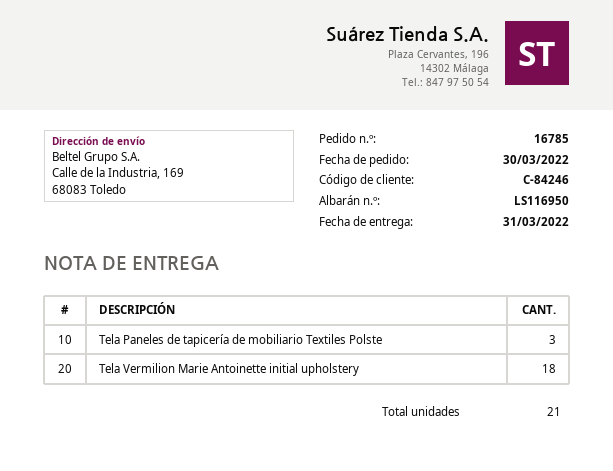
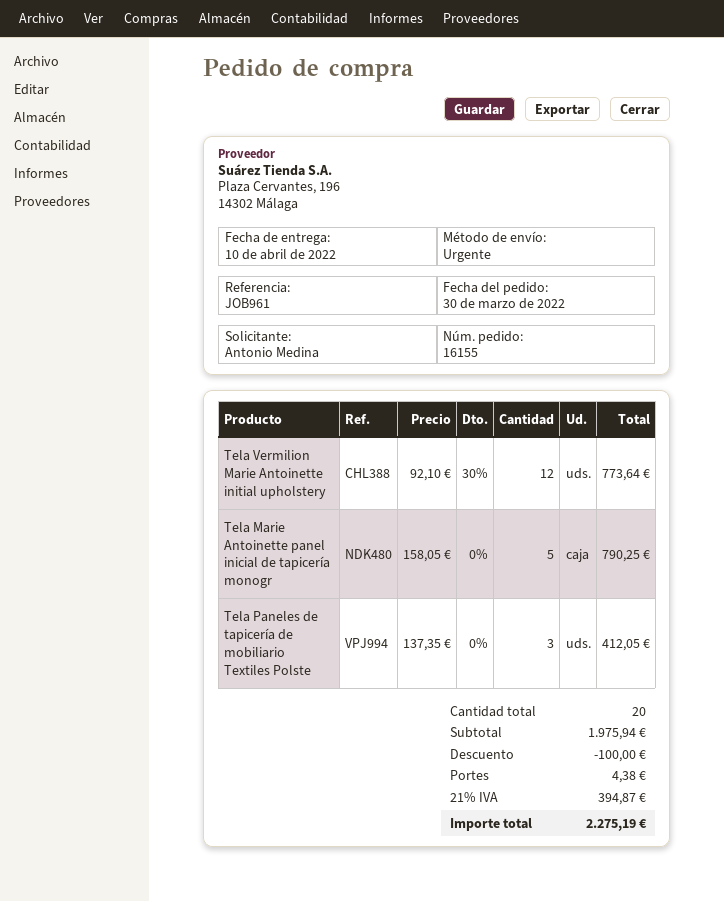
order number: 16785 -> 16155
delivery date: 2022-03-31 -> 2022-04-10
Tela Vermilion Marie Antoinette initial upholstery: 18 -> 12
Tela Marie Antoinette panel inicial de tapicería monogr: none -> 5
total quantity: 21 -> 20

